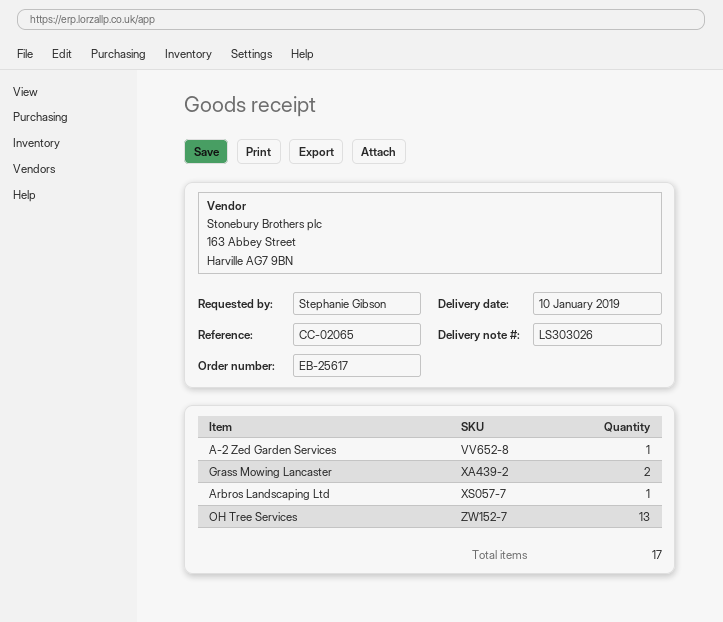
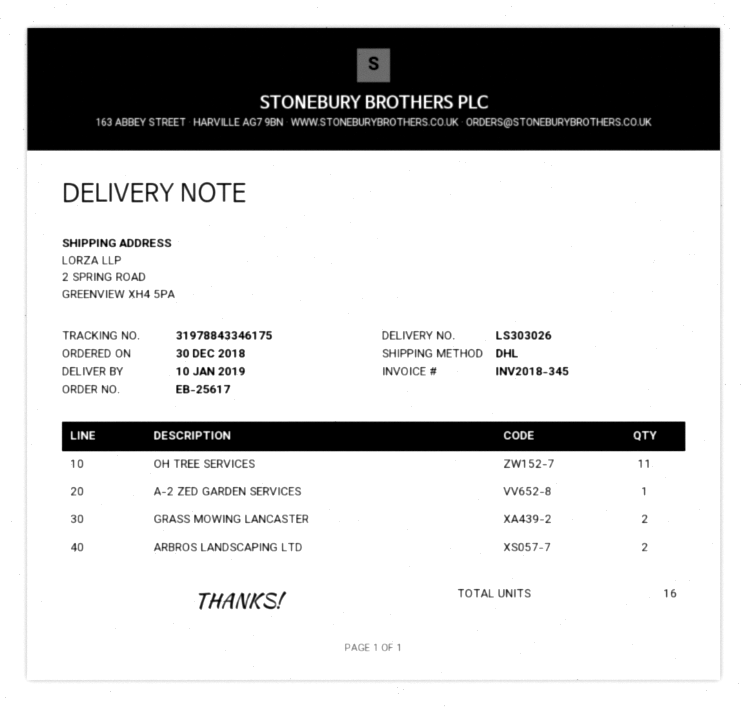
Arbros Landscaping Ltd: 1 -> 2
OH Tree Services: 13 -> 11
total quantity: 17 -> 16

